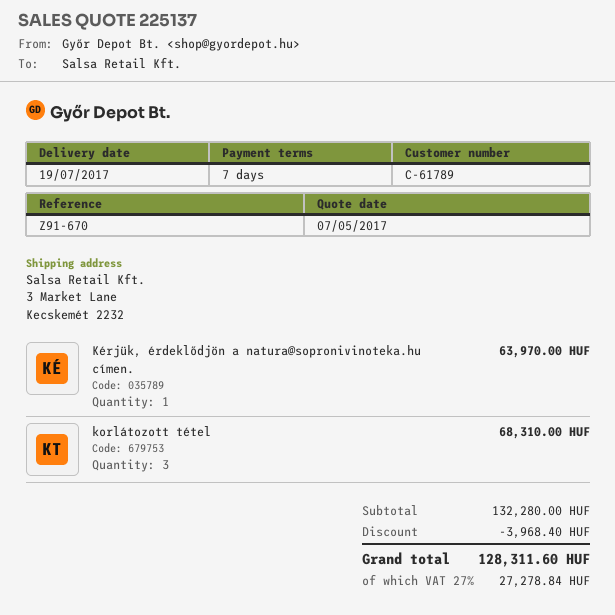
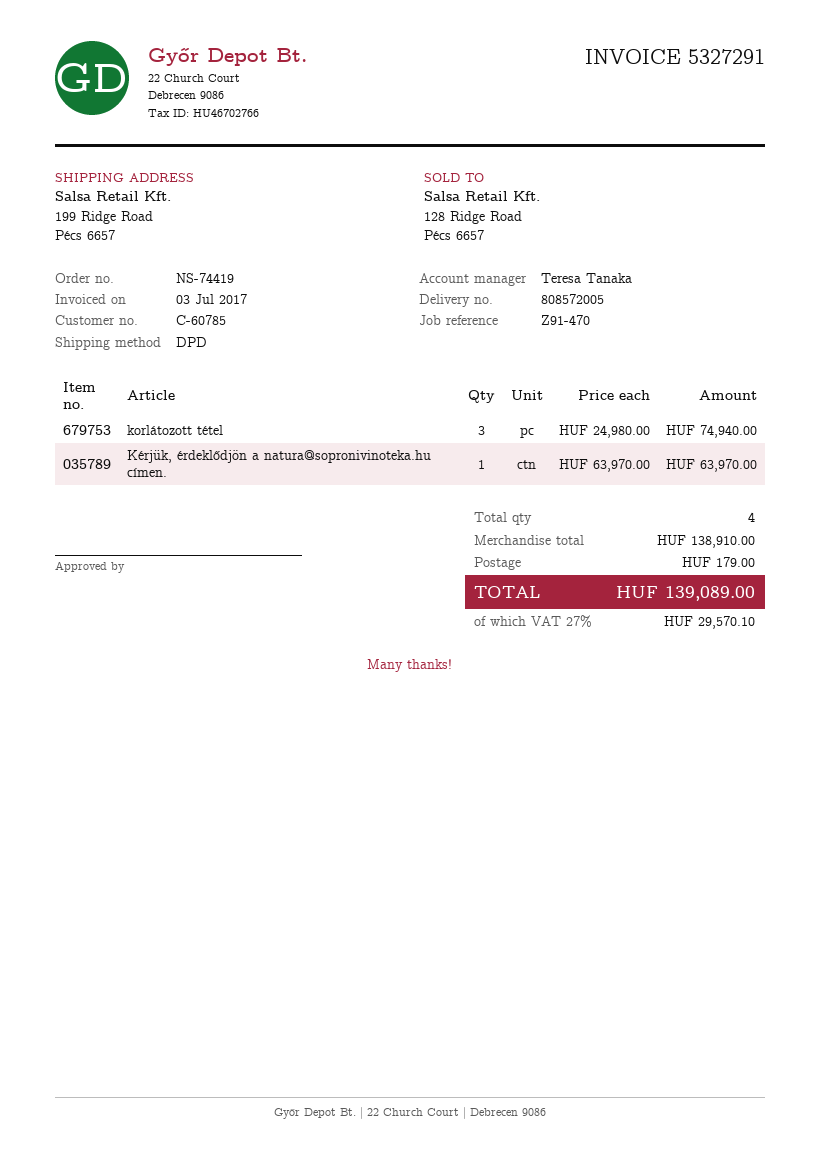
customer number: C-61789 -> C-60785
reference: Z91-670 -> Z91-470
ship to: 3 Market Lane, Kecskemét 2232 -> 199 Ridge Road, Pécs 6657
korlátozott tétel: 3 for 68310.00 -> 3 for 74940.00
subtotal: 132280.00 -> 138910.00
discount: 3968.40 -> none
shipping: none -> 179.00
tax: 27% = 27278.84 -> 27% = 29570.10
total: 128311.60 -> 139089.00

